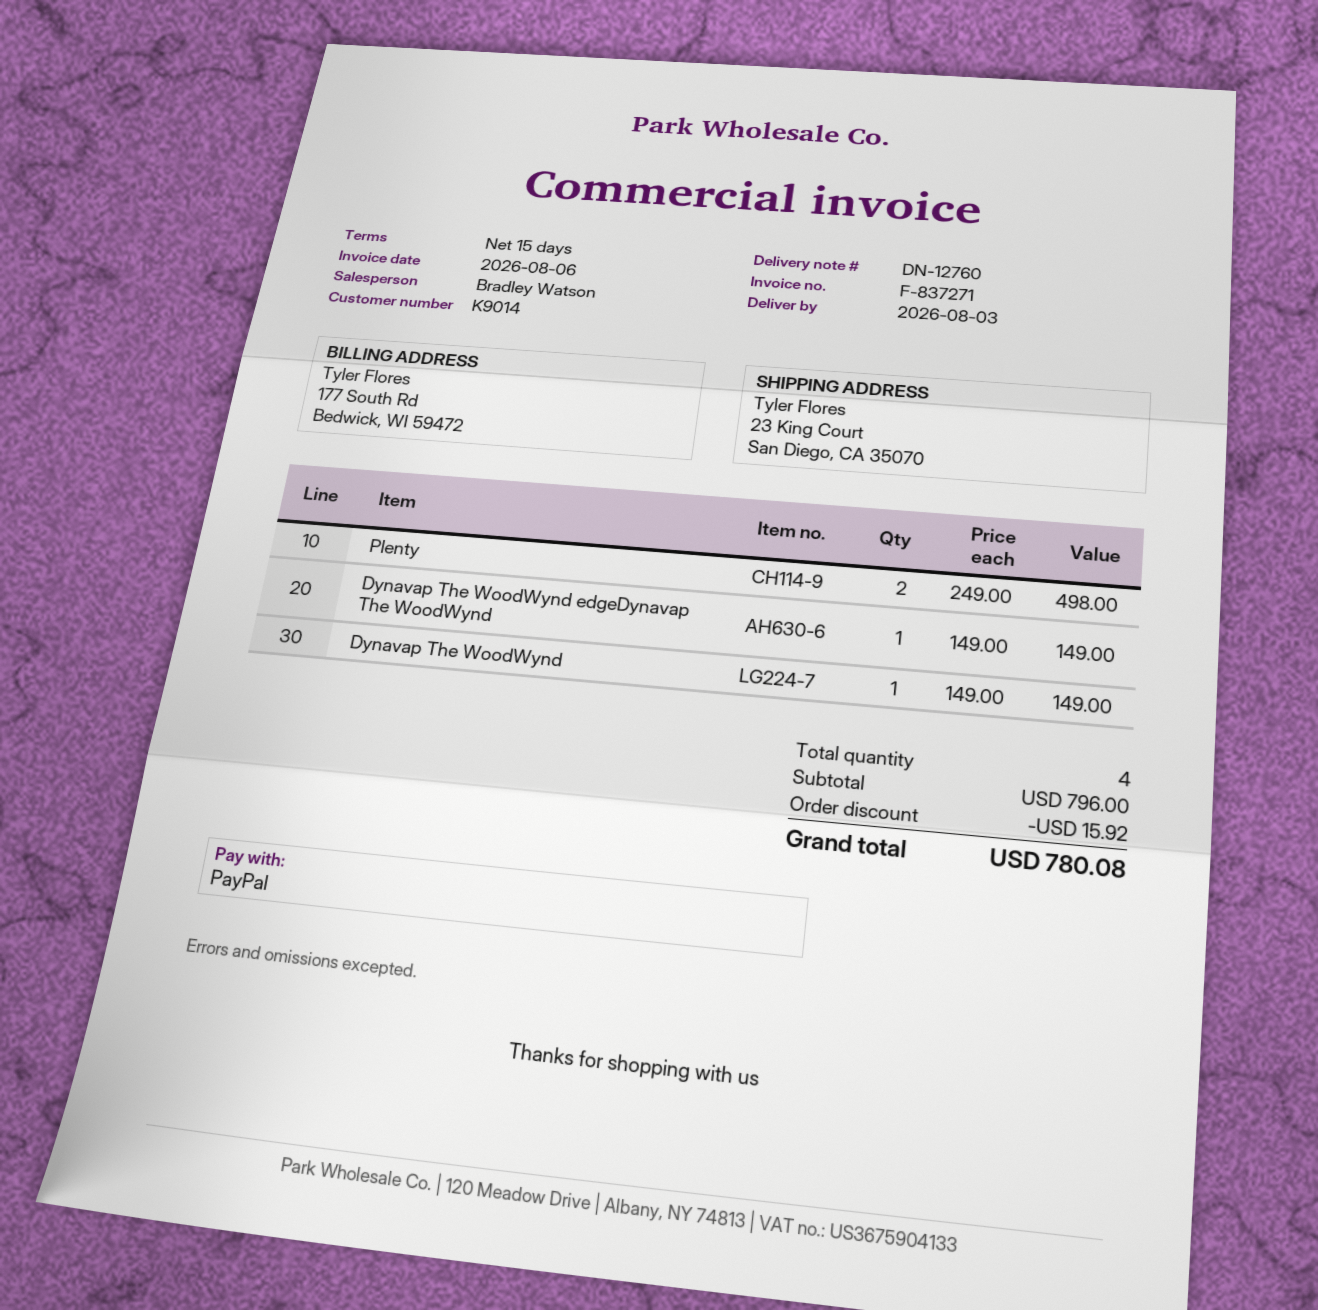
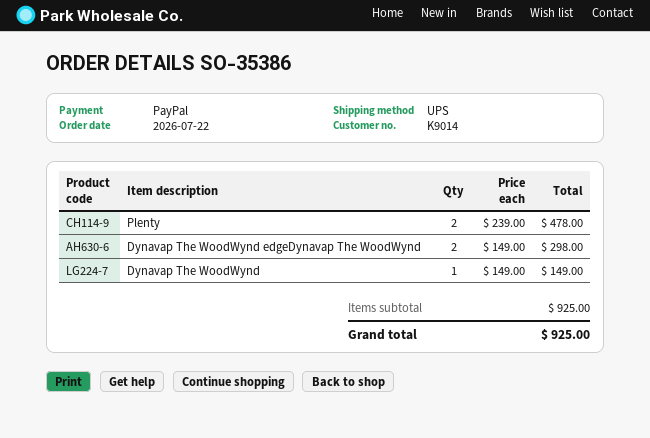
Plenty: 2 x 249.00 = 498.00 -> 2 x 239.00 = 478.00
Dynavap The WoodWynd edgeDynavap The WoodWynd: 1 x 149.00 = 149.00 -> 2 x 149.00 = 298.00
subtotal: 796.00 -> 925.00
discount: 15.92 -> none
total: 780.08 -> 925.00

